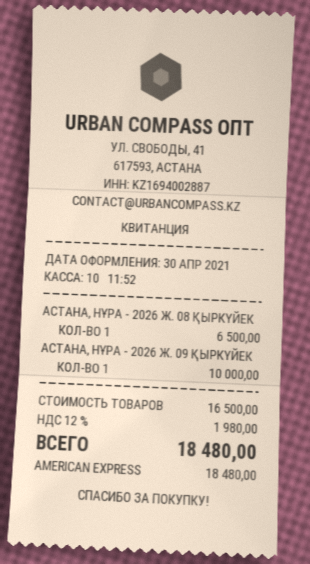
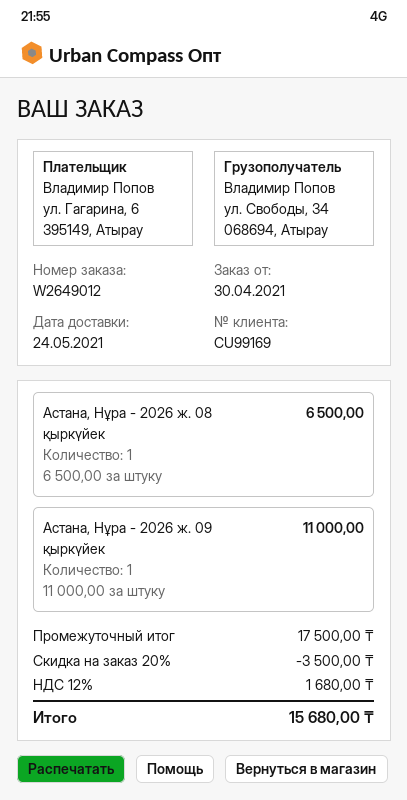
АСТАНА, НҰРА - 2026 Ж. 09 ҚЫРКҮЙЕК: 1 for 10000.00 -> 1 for 11000.00
subtotal: 16500.00 -> 17500.00
discount: none -> 20% = 3500.00
tax: 12% = 1980.00 -> 12% = 1680.00
total: 18480.00 -> 15680.00

